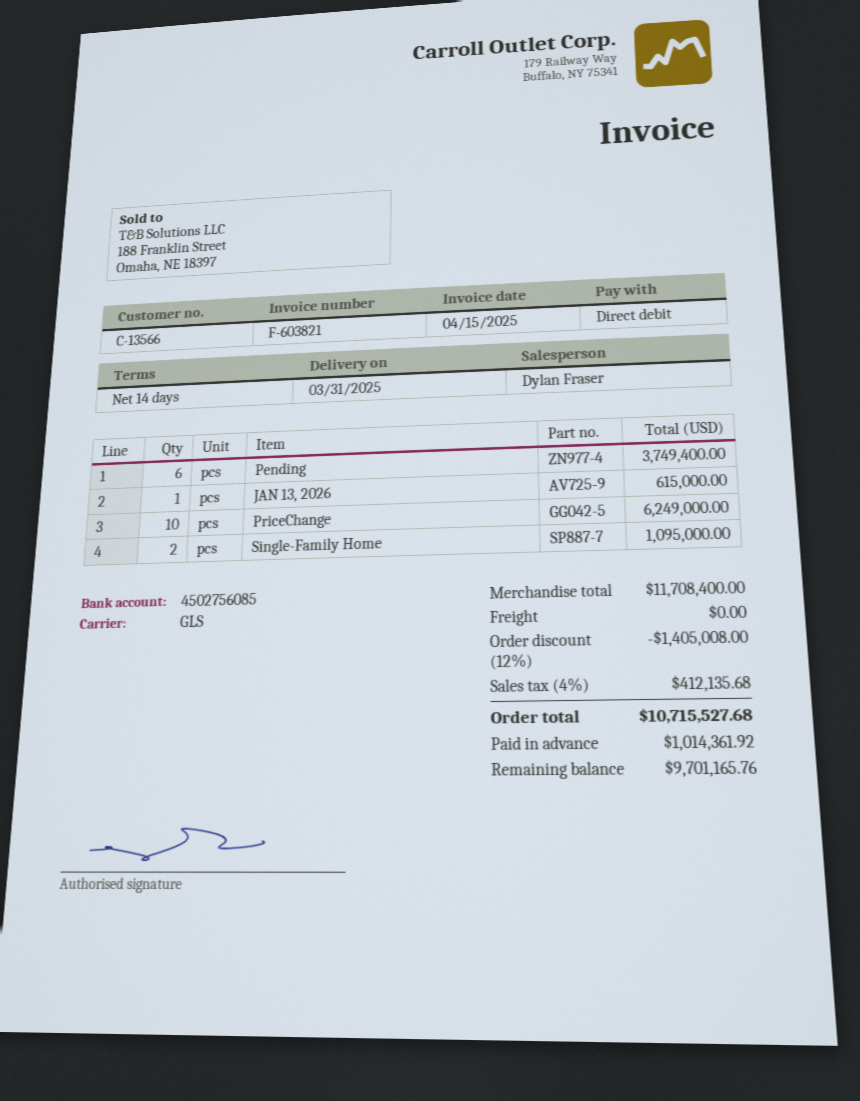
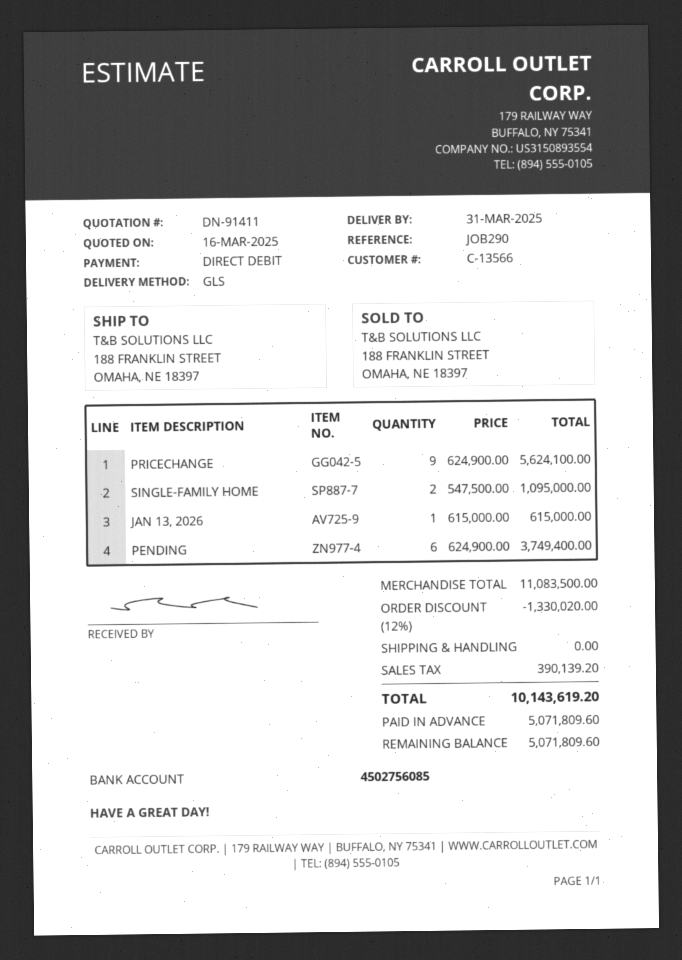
PriceChange: 10 for 6249000.00 -> 9 for 5624100.00
subtotal: 11708400.00 -> 11083500.00
discount: 12% = 1405008.00 -> 12% = 1330020.00
tax: 412135.68 -> 390139.20
total: 10715527.68 -> 10143619.20
deposit: 1014361.92 -> 5071809.60
balance: 9701165.76 -> 5071809.60

